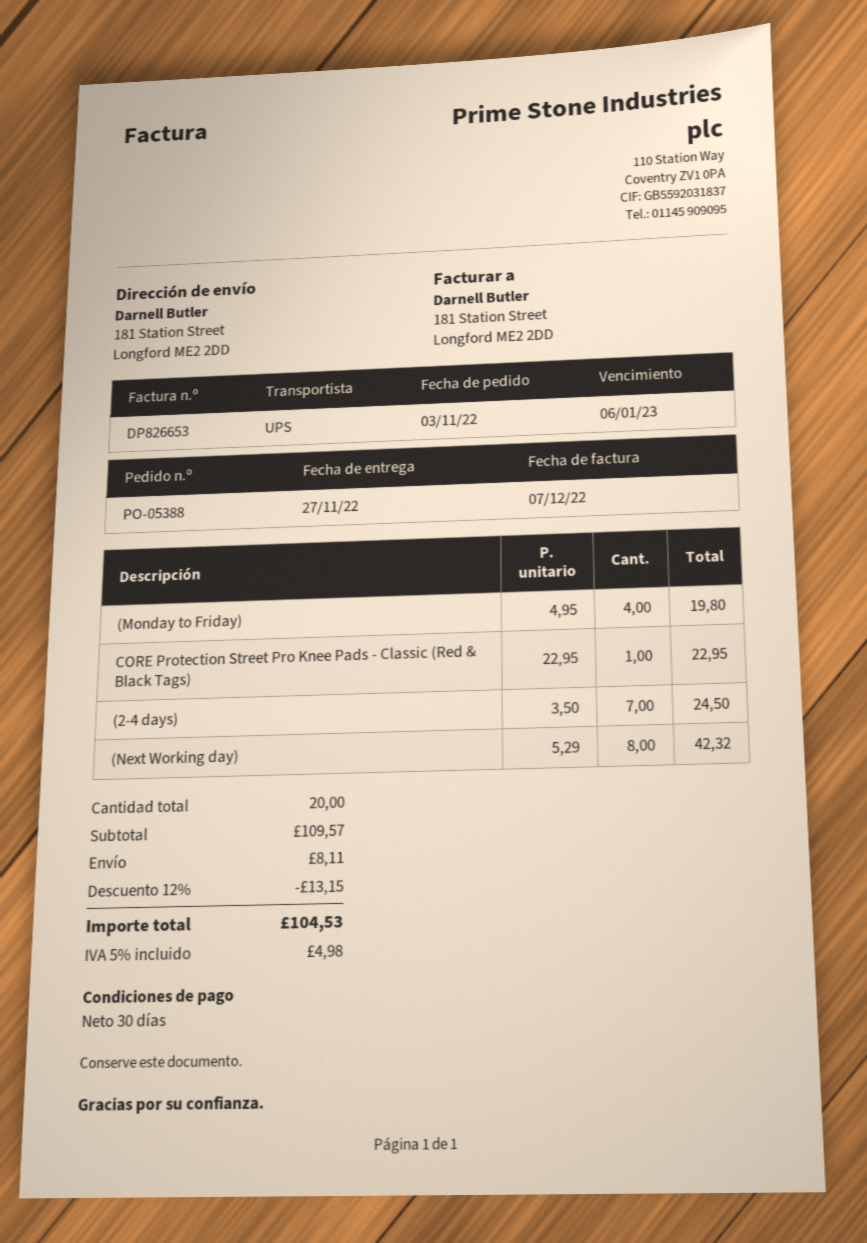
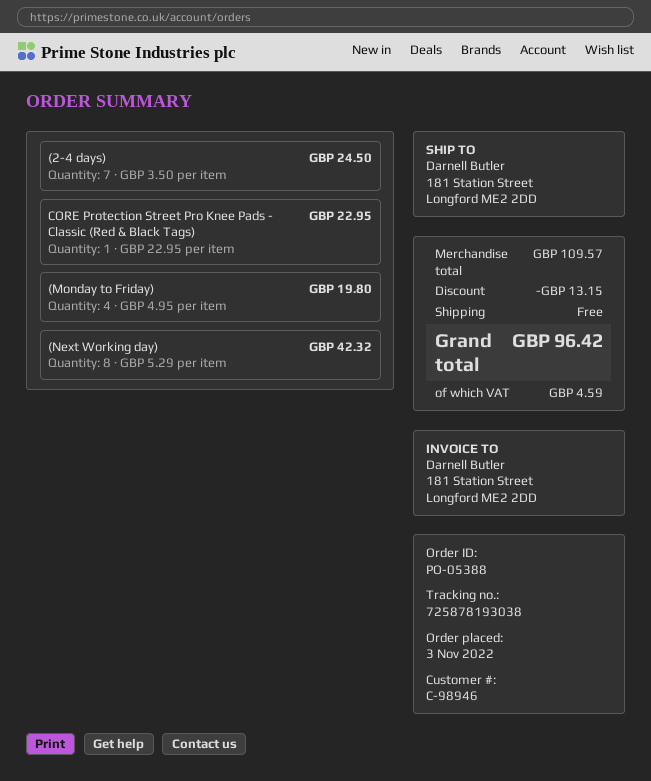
shipping: 8.11 -> 0.00
tax: 4.98 -> 4.59
total: 104.53 -> 96.42

